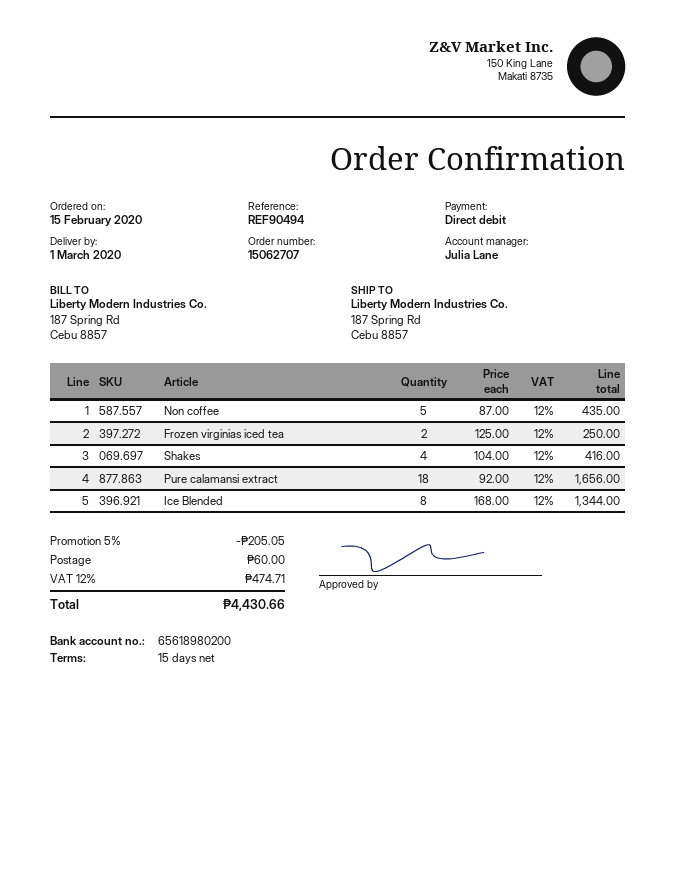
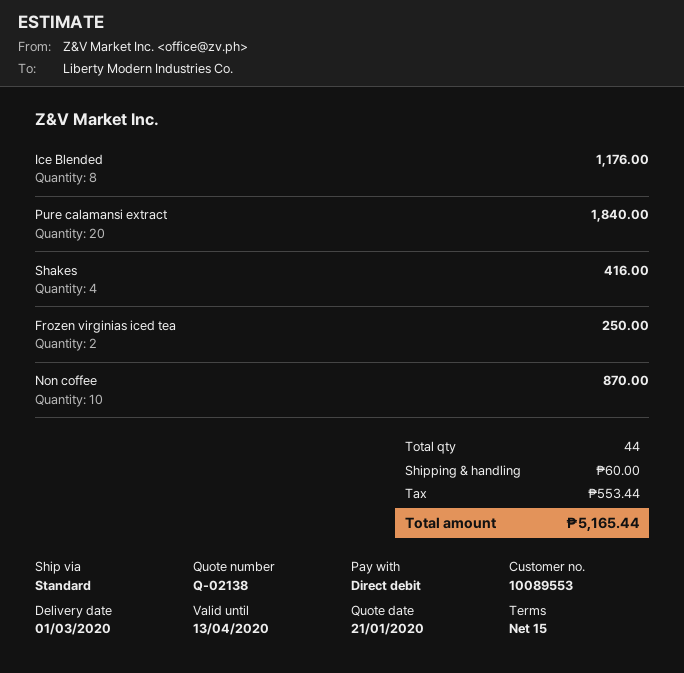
Non coffee: 5 for 435.00 -> 10 for 870.00
Pure calamansi extract: 18 for 1656.00 -> 20 for 1840.00
Ice Blended: 8 for 1344.00 -> 8 for 1176.00
discount: 5% = 205.05 -> none
tax: 474.71 -> 553.44
total: 4430.66 -> 5165.44

